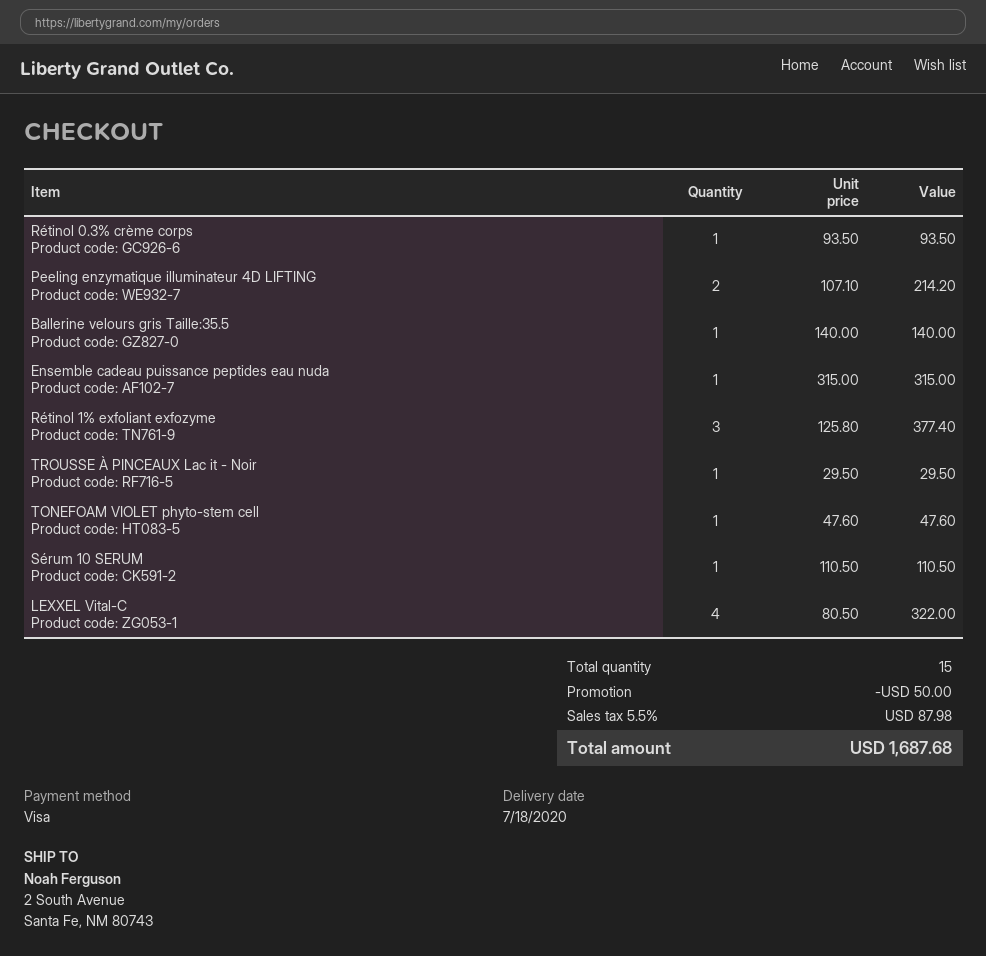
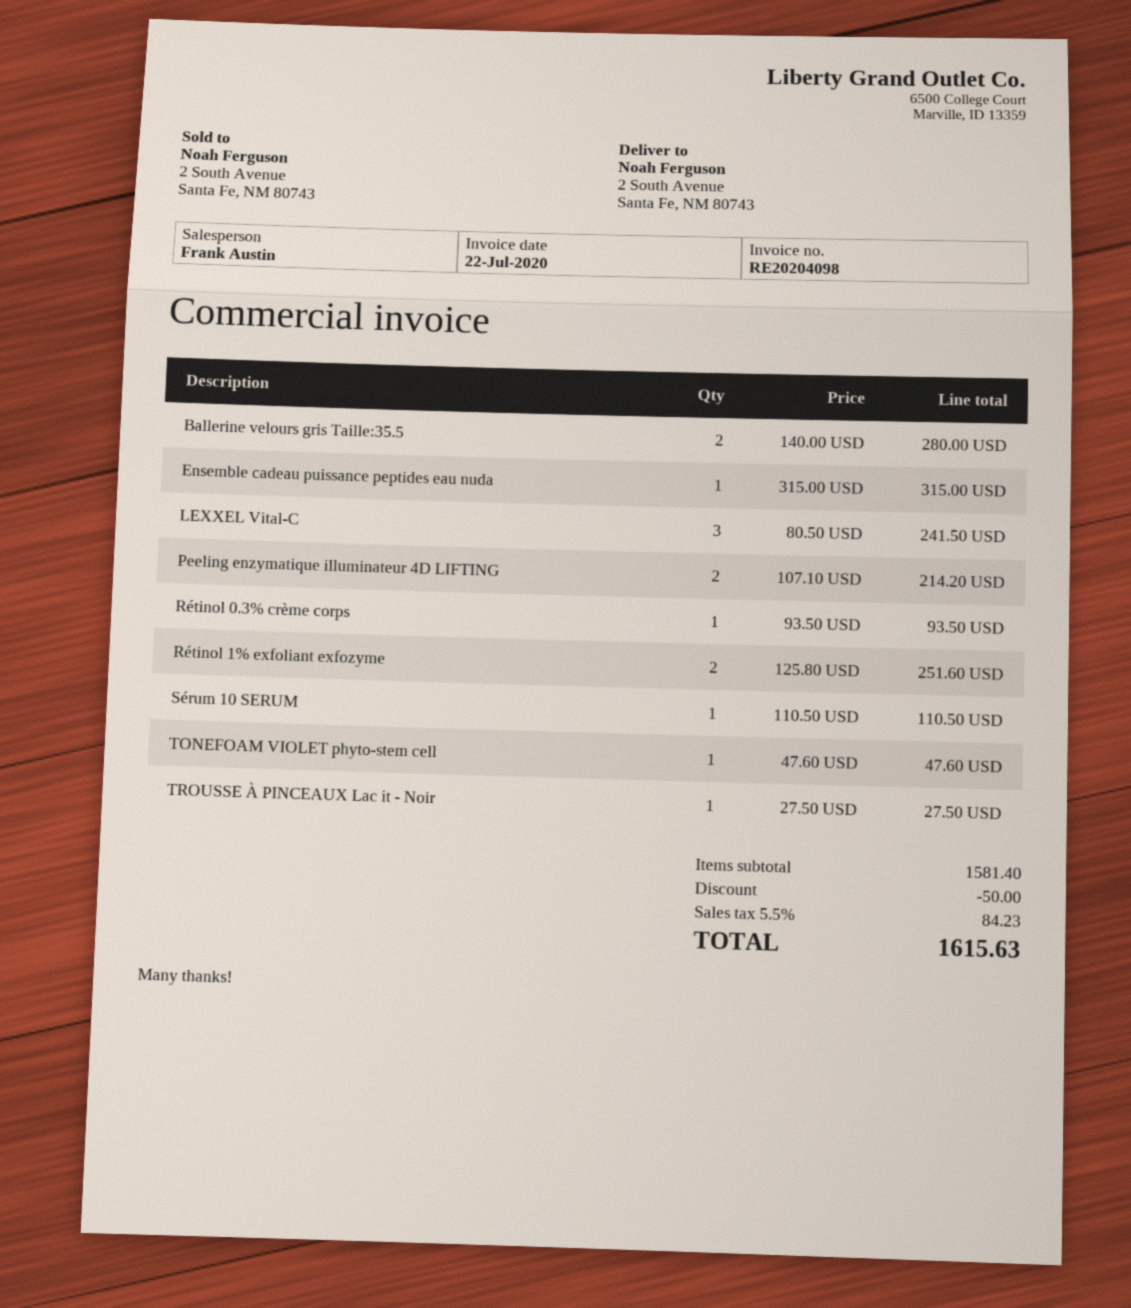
Ballerine velours gris Taille:35.5: 1 x 140.00 = 140.00 -> 2 x 140.00 = 280.00
Rétinol 1% exfoliant exfozyme: 3 x 125.80 = 377.40 -> 2 x 125.80 = 251.60
TROUSSE À PINCEAUX Lac it - Noir: 1 x 29.50 = 29.50 -> 1 x 27.50 = 27.50
LEXXEL Vital-C: 4 x 80.50 = 322.00 -> 3 x 80.50 = 241.50
tax: 5.5% = 87.98 -> 5.5% = 84.23
total: 1687.68 -> 1615.63

